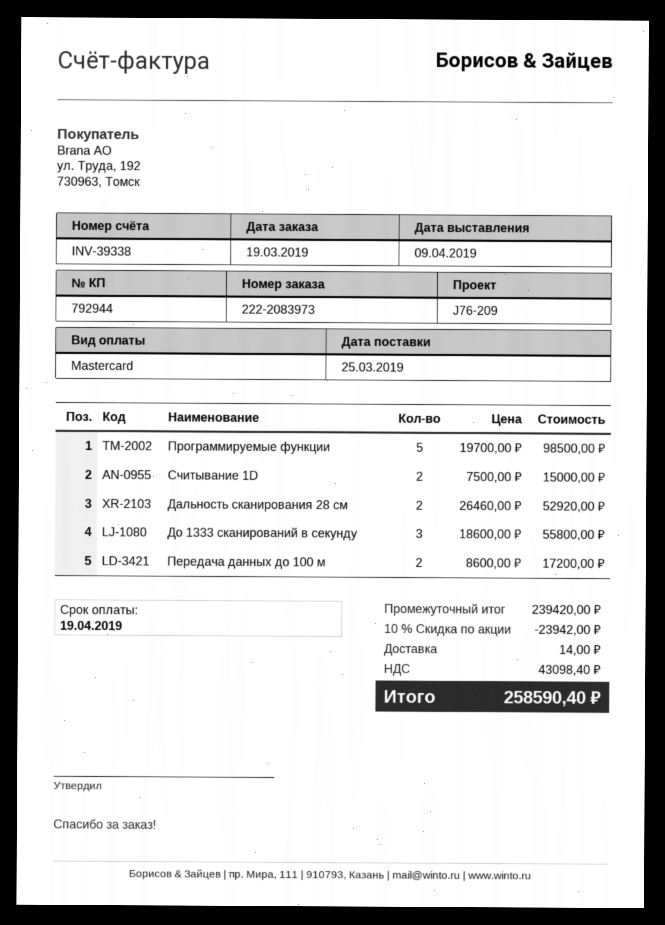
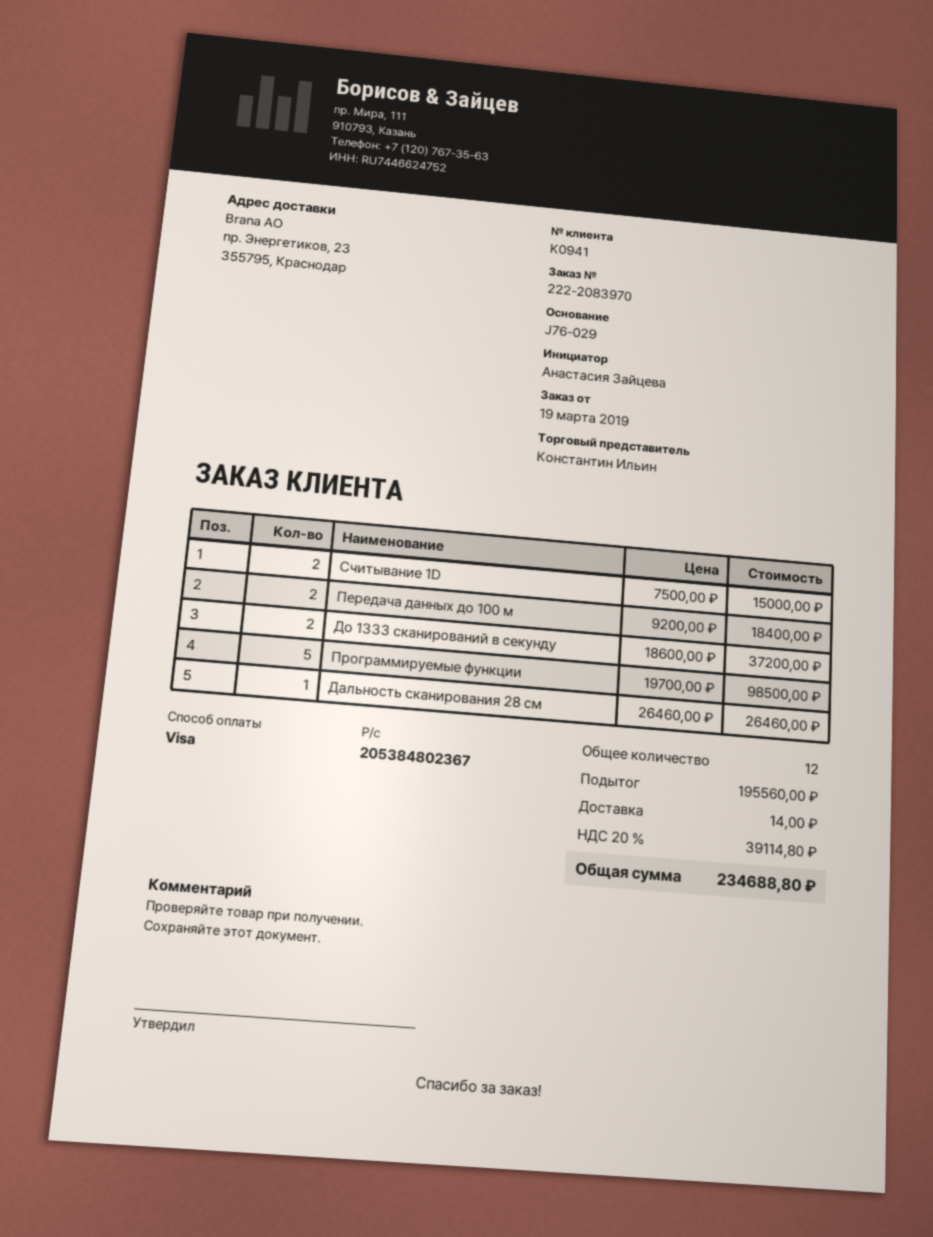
order number: 222-2083973 -> 222-2083970
reference: J76-209 -> J76-029
payment method: Mastercard -> Visa
Дальность сканирования 28 см: 2 x 26460.00 = 52920.00 -> 1 x 26460.00 = 26460.00
До 1333 сканирований в секунду: 3 x 18600.00 = 55800.00 -> 2 x 18600.00 = 37200.00
Передача данных до 100 м: 2 x 8600.00 = 17200.00 -> 2 x 9200.00 = 18400.00
subtotal: 239420.00 -> 195560.00
discount: 10% = 23942.00 -> none
tax: 43098.40 -> 39114.80
total: 258590.40 -> 234688.80

